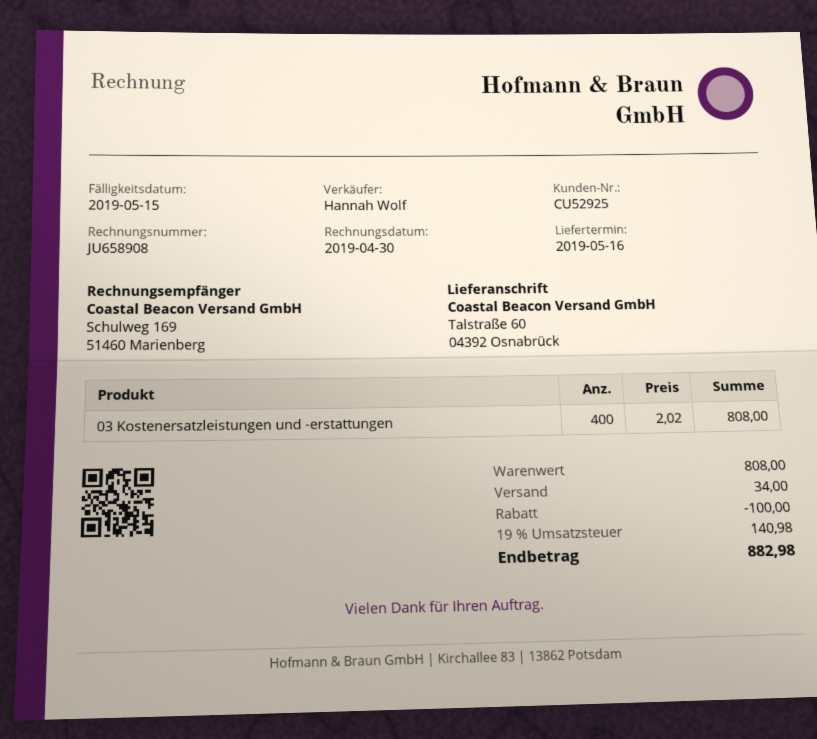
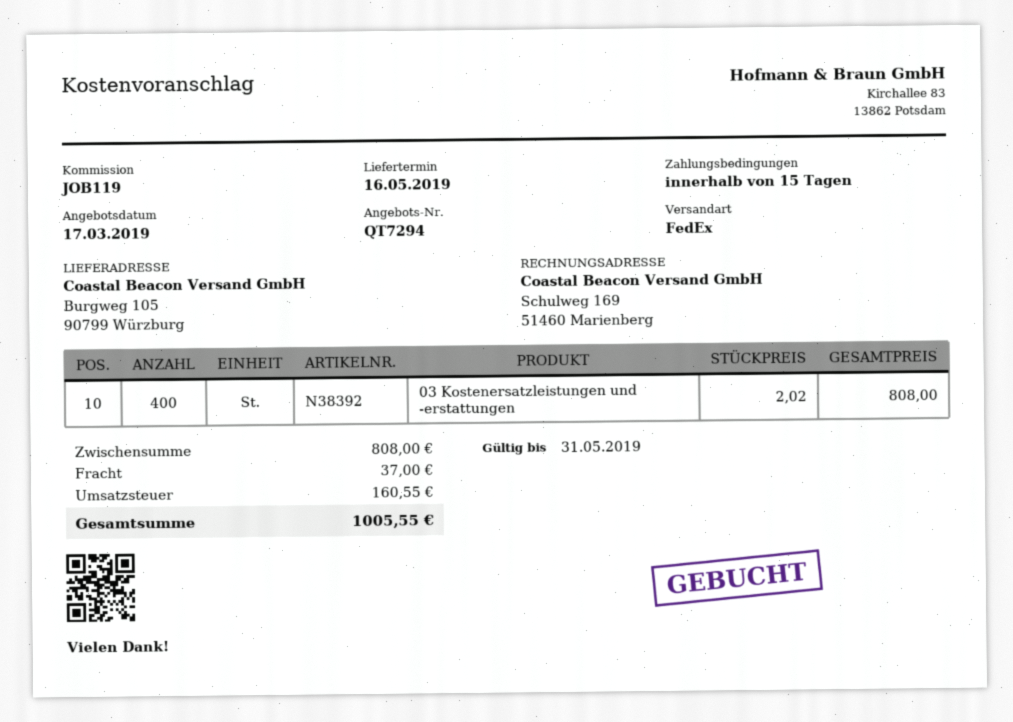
ship to: Talstraße 60, 04392 Osnabrück -> Burgweg 105, 90799 Würzburg
discount: 100.00 -> none
shipping: 34.00 -> 37.00
tax: 140.98 -> 160.55
total: 882.98 -> 1005.55

